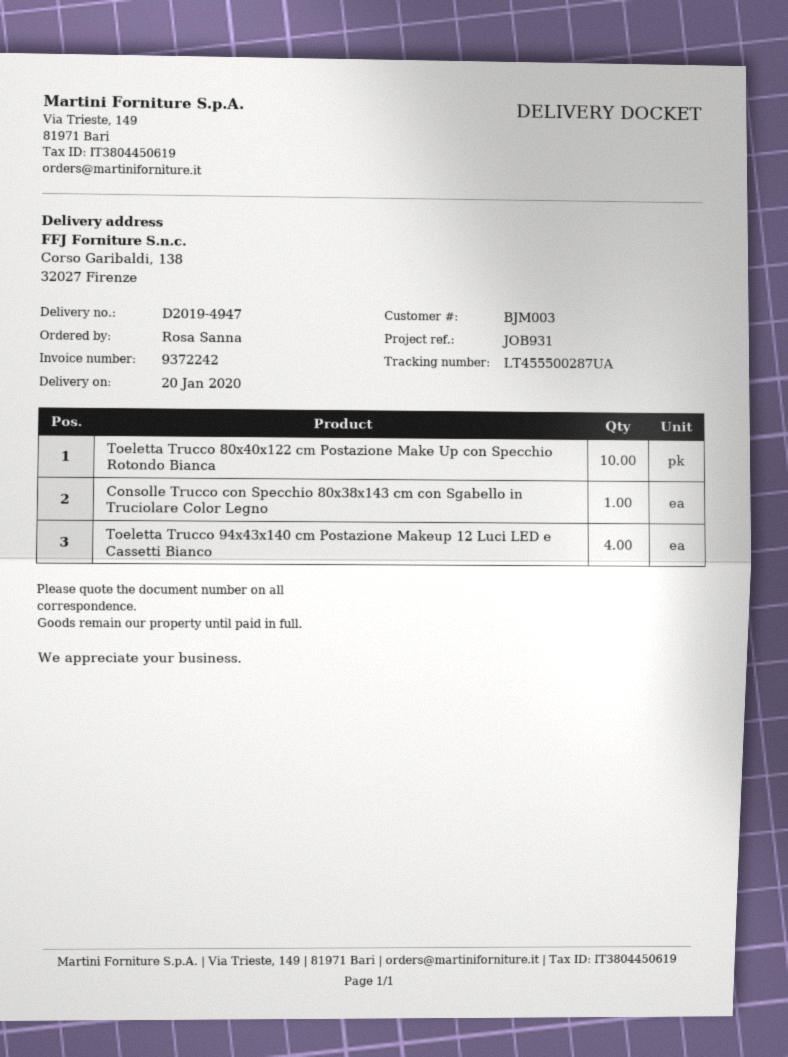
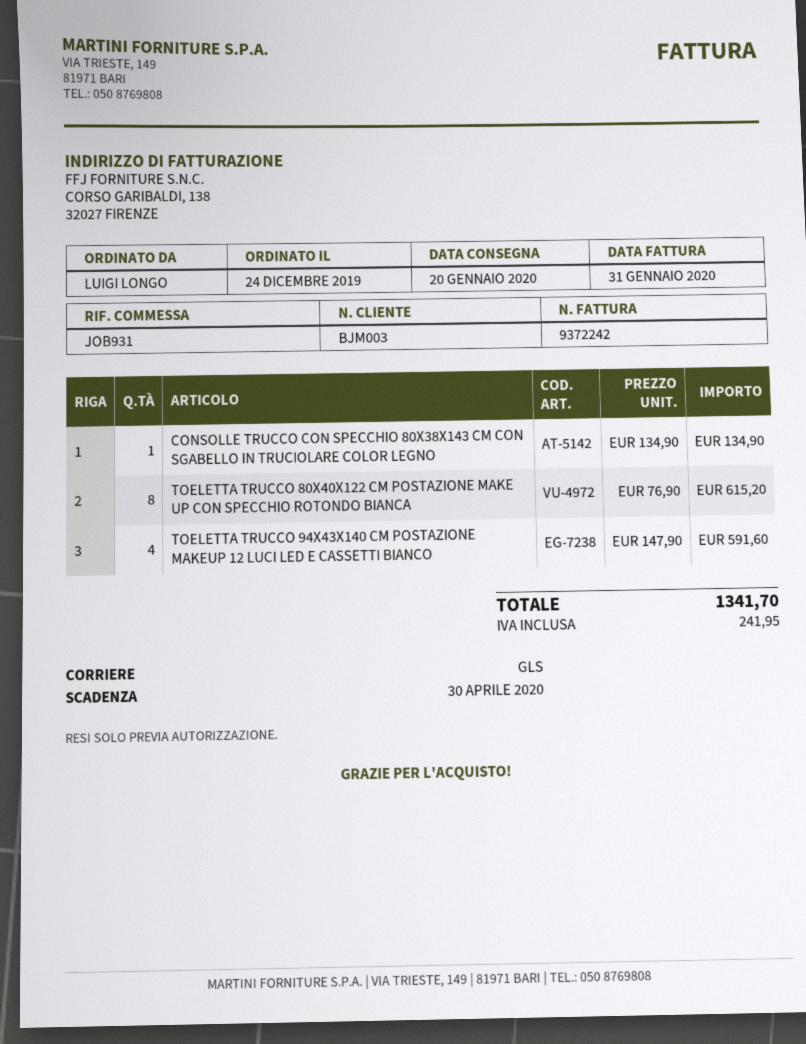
ordered by: Rosa Sanna -> LUIGI LONGO
Toeletta Trucco 80x40x122 cm Postazione Make Up con Specchio Rotondo Bianca: 10 -> 8

